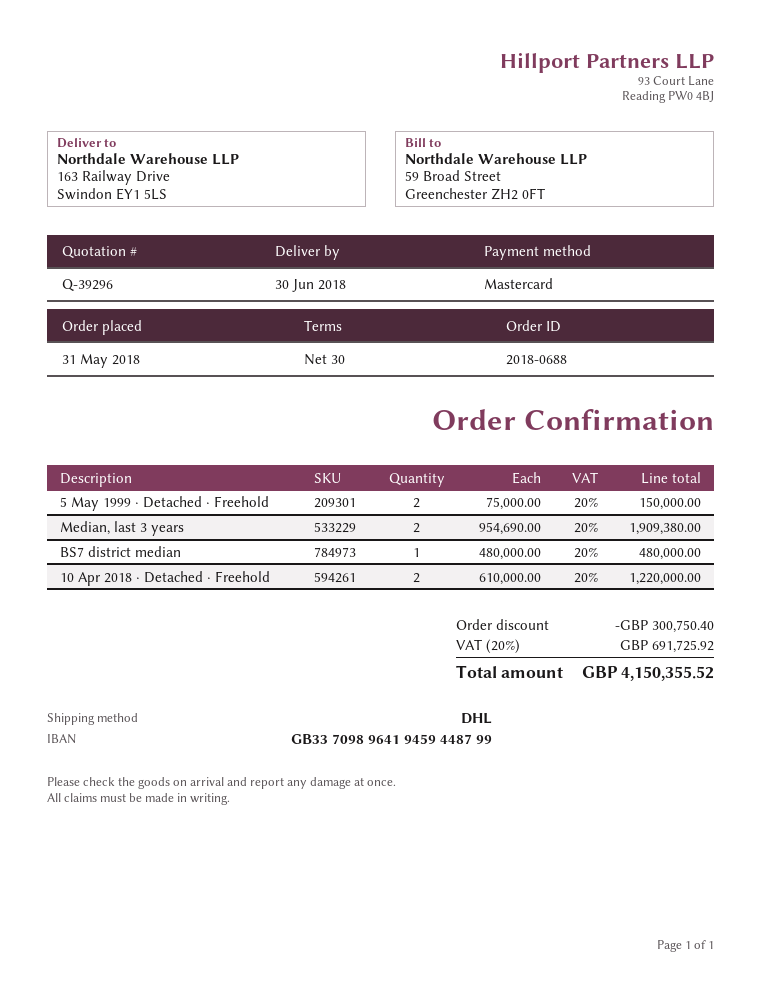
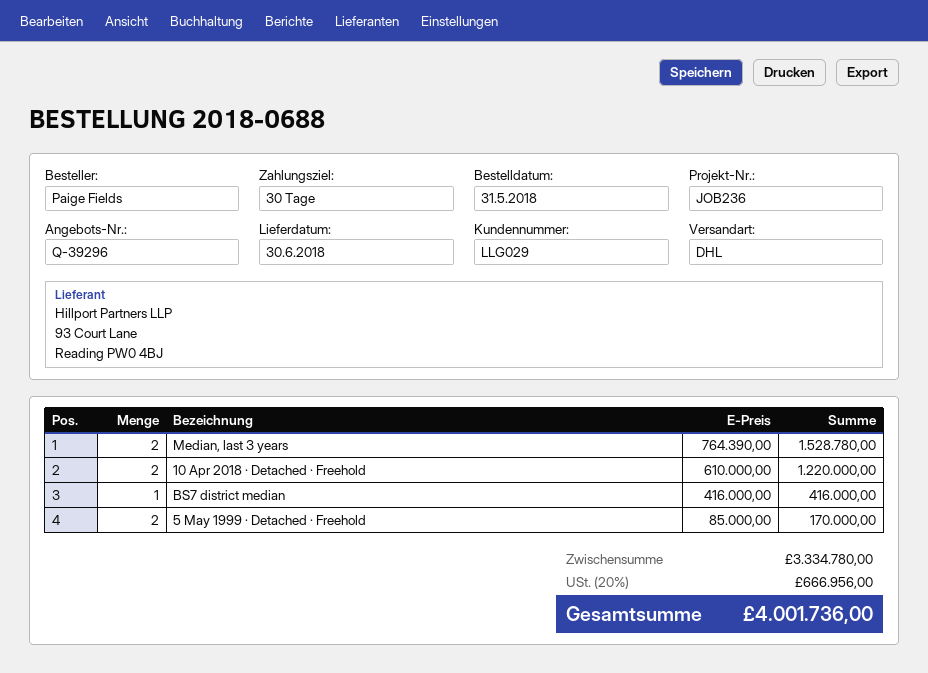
5 May 1999 · Detached · Freehold: 2 x 75000.00 = 150000.00 -> 2 x 85000.00 = 170000.00
Median, last 3 years: 2 x 954690.00 = 1909380.00 -> 2 x 764390.00 = 1528780.00
BS7 district median: 1 x 480000.00 = 480000.00 -> 1 x 416000.00 = 416000.00
discount: 300750.40 -> none
tax: 20% = 691725.92 -> 20% = 666956.00
total: 4150355.52 -> 4001736.00

